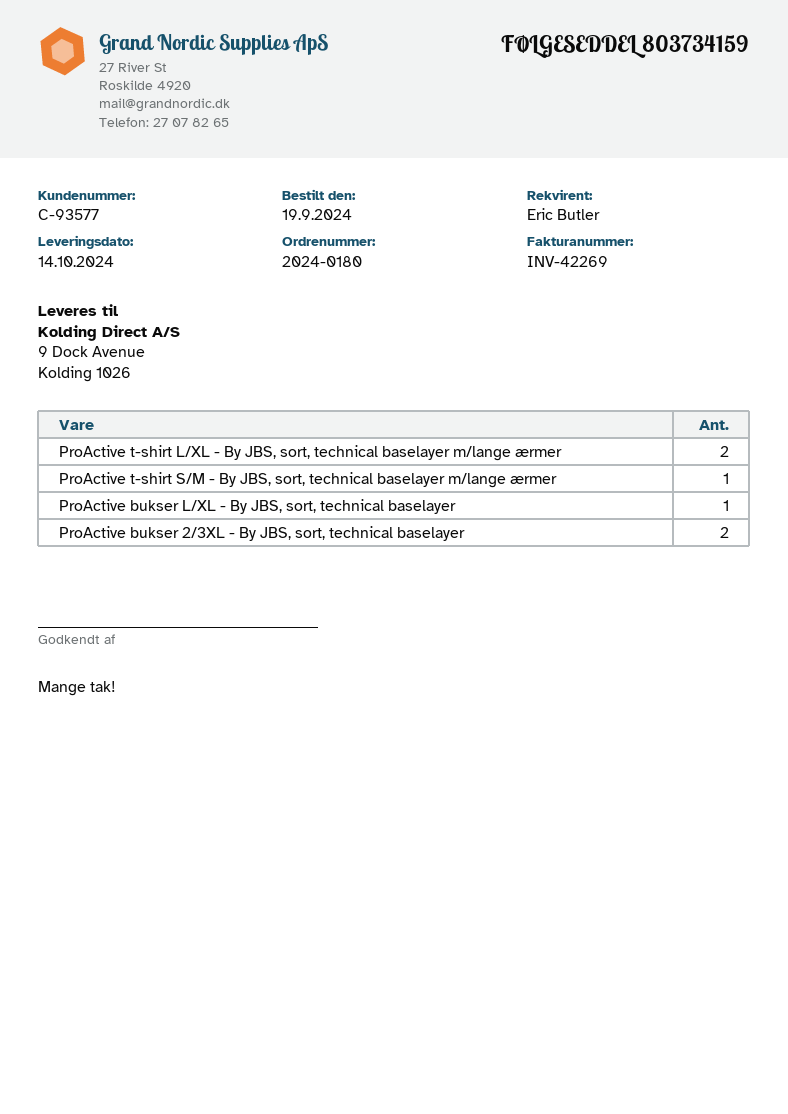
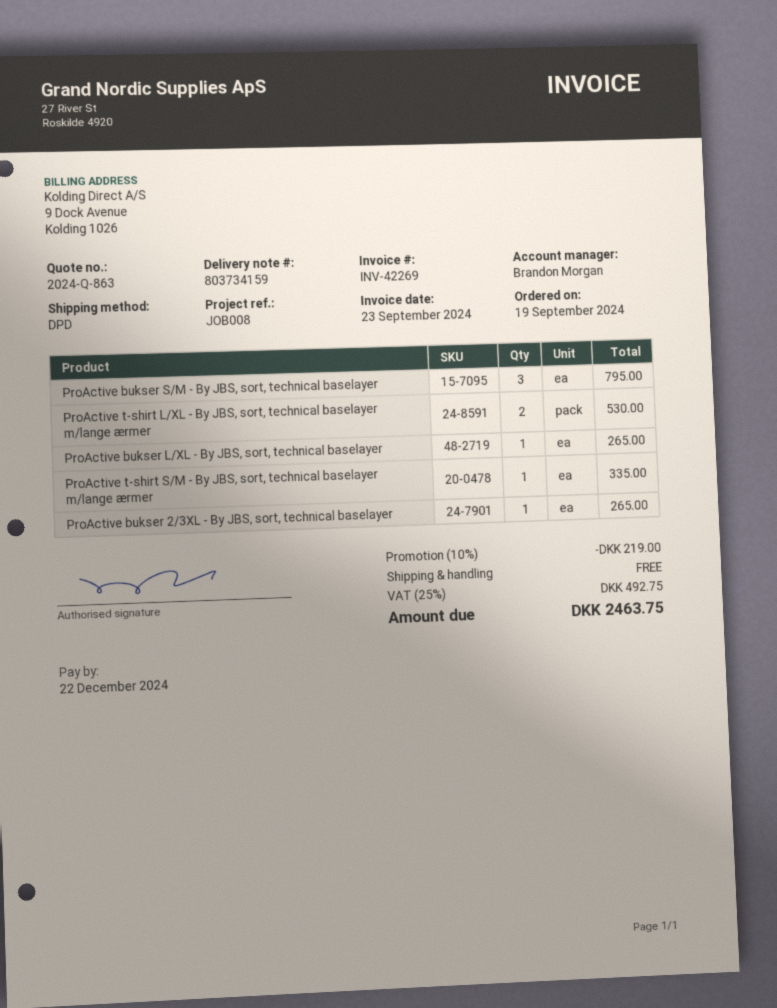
ProActive bukser 2/3XL - By JBS, sort, technical baselayer: 2 -> 1
ProActive bukser S/M - By JBS, sort, technical baselayer: none -> 3

